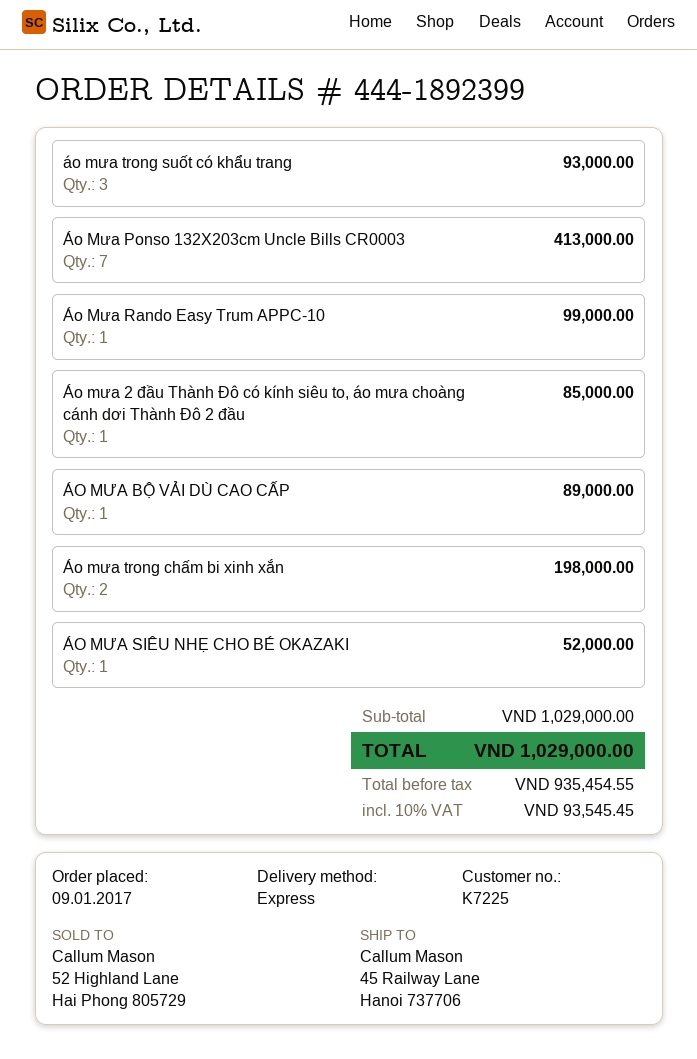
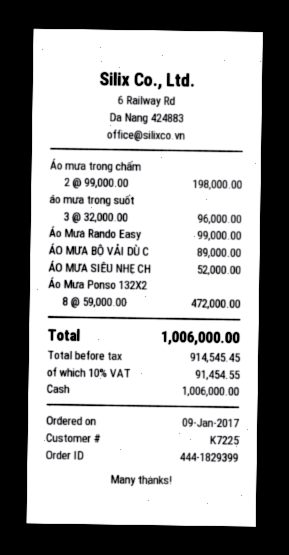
order number: 444-1892399 -> 444-1829399
áo mưa trong suốt có khẩu trang: 3 for 93000.00 -> 3 for 96000.00
Áo Mưa Ponso 132X203cm Uncle Bills CR0003: 7 for 413000.00 -> 8 for 472000.00
Áo mưa 2 đầu Thành Đô có kính siêu to, áo mưa choàng cánh dơi Thành Đô 2 đầu: 1 for 85000.00 -> none
net: 935454.55 -> 914545.45
tax: 10% = 93545.45 -> 10% = 91454.55
total: 1029000.00 -> 1006000.00

